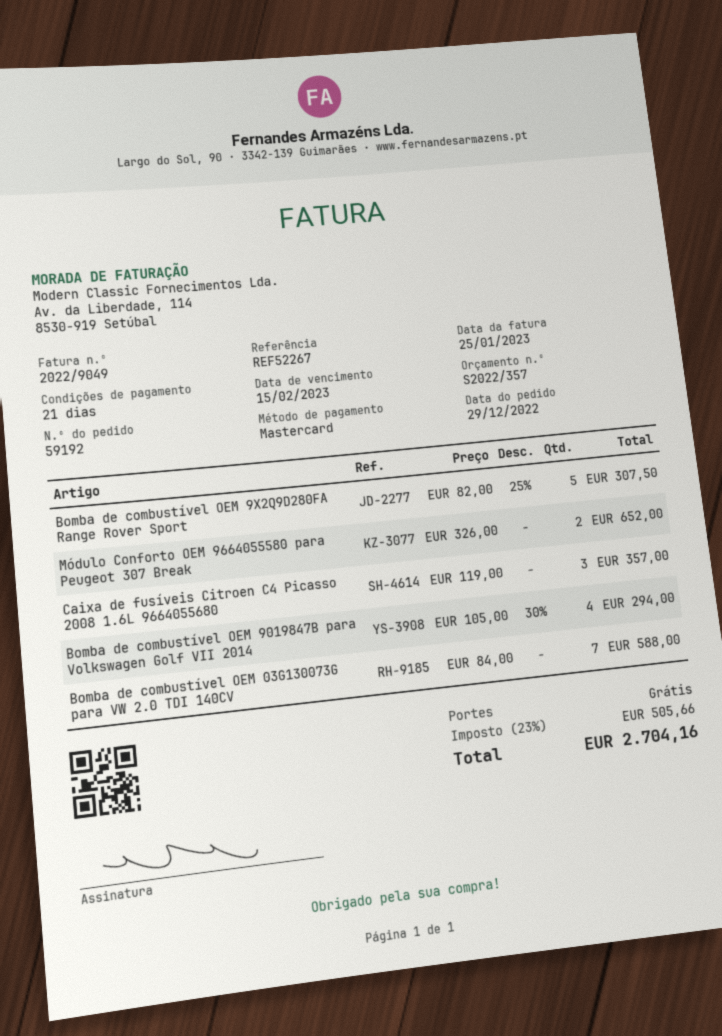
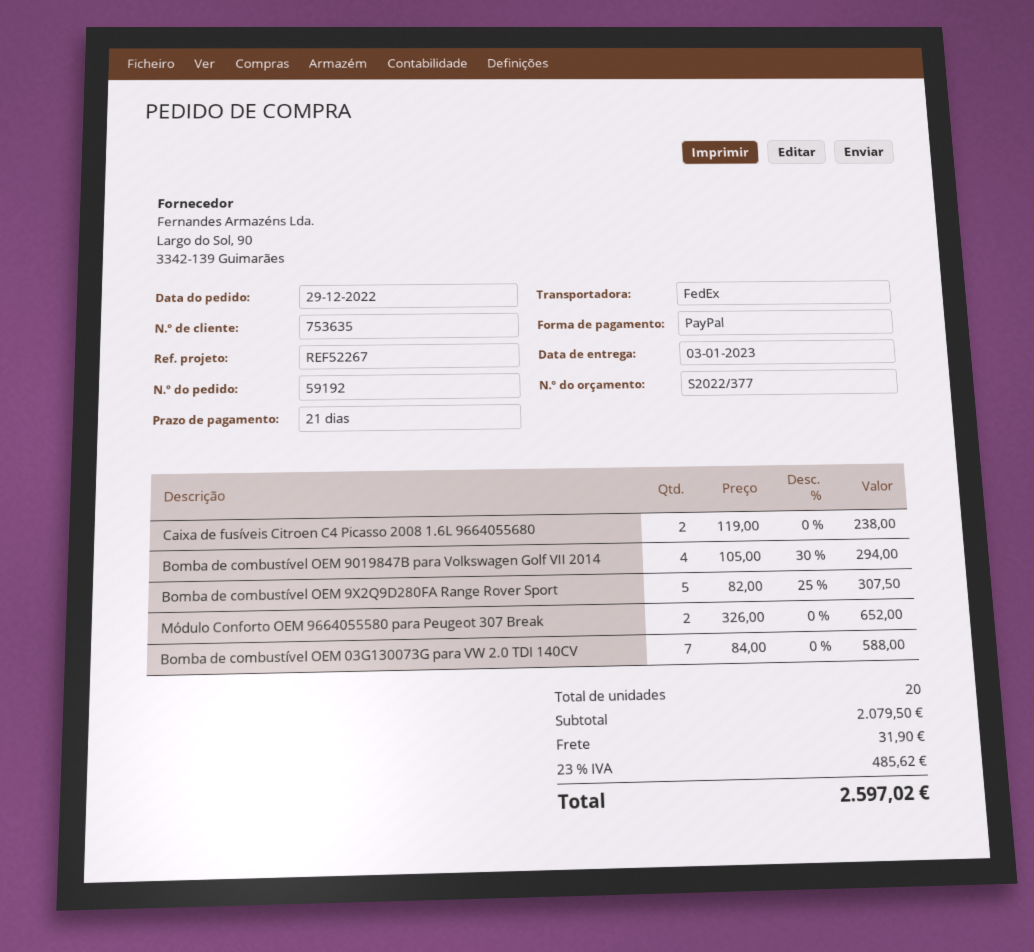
quote number: S2022/357 -> S2022/377
payment method: Mastercard -> PayPal
Caixa de fusíveis Citroen C4 Picasso 2008 1.6L 9664055680: 3 x 119.00 = 357.00 -> 2 x 119.00 = 238.00
shipping: 0.00 -> 31.90
tax: 23% = 505.66 -> 23% = 485.62
total: 2704.16 -> 2597.02

